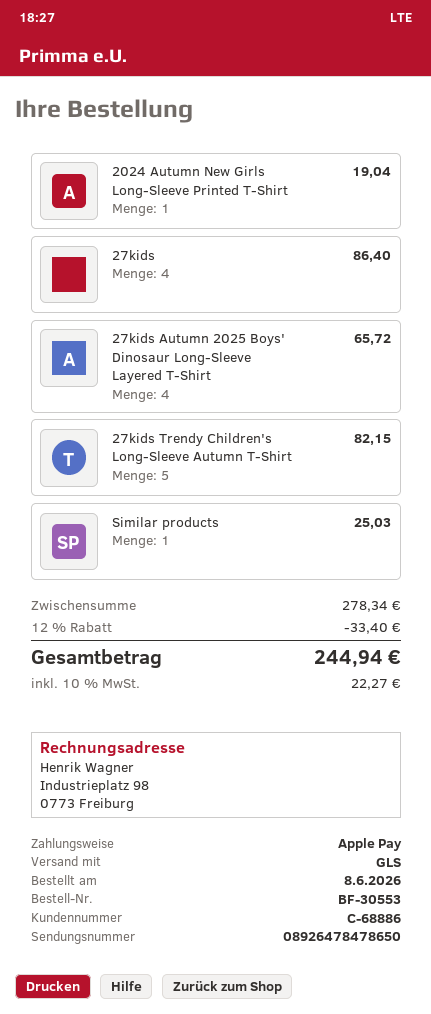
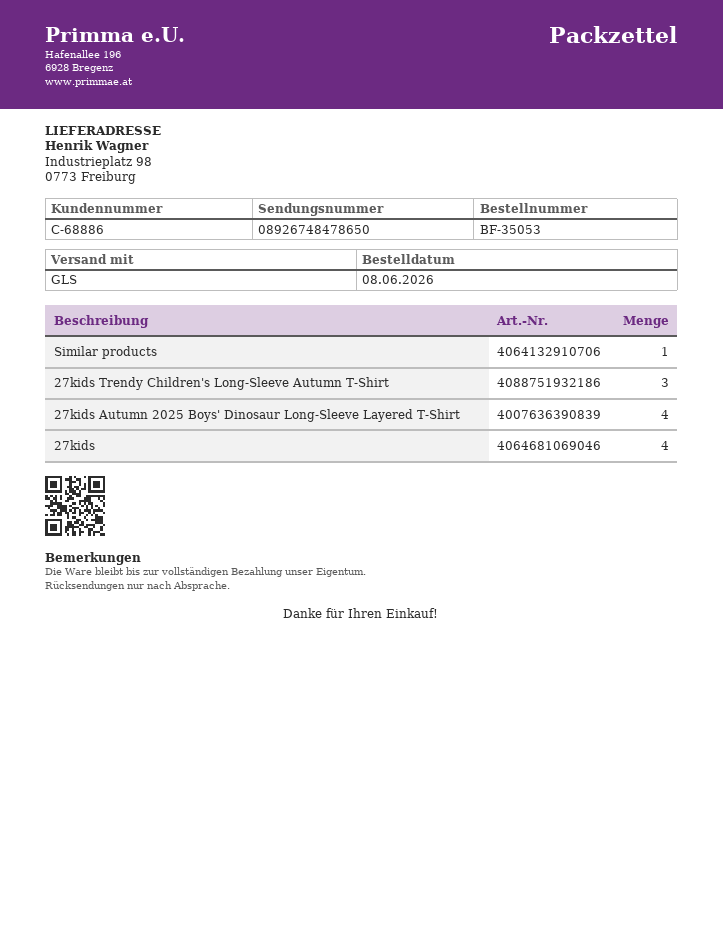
order number: BF-30553 -> BF-35053
tracking number: 08926478478650 -> 08926748478650
2024 Autumn New Girls Long-Sleeve Printed T-Shirt: 1 -> none
27kids Trendy Children's Long-Sleeve Autumn T-Shirt: 5 -> 3

